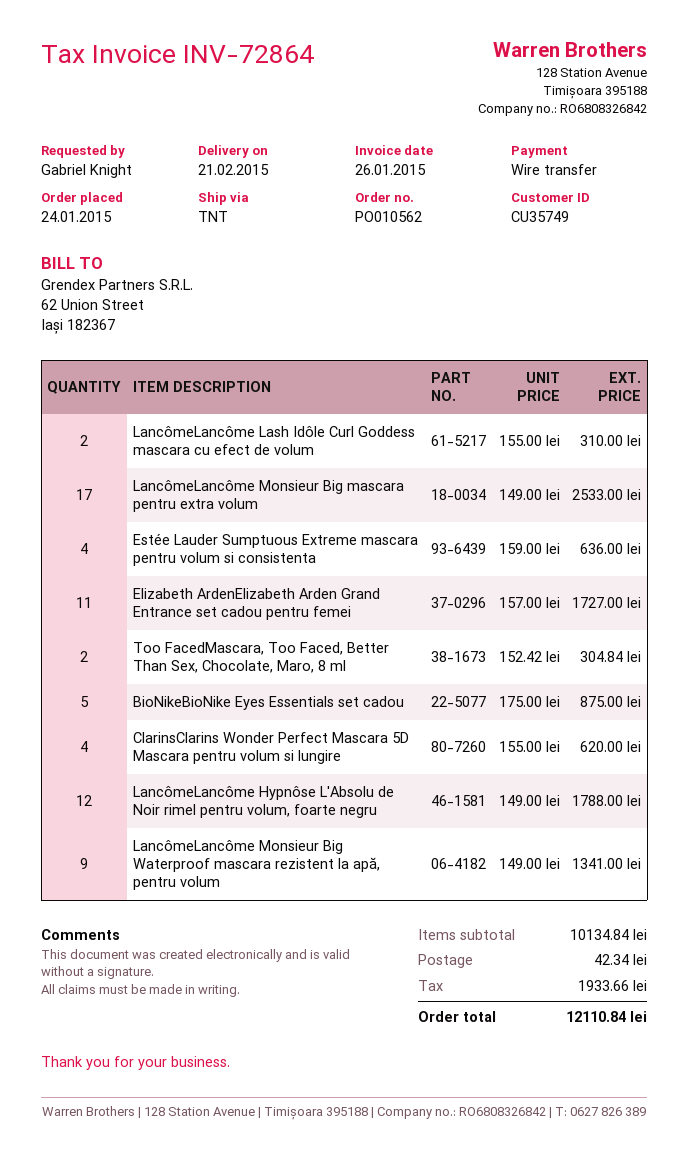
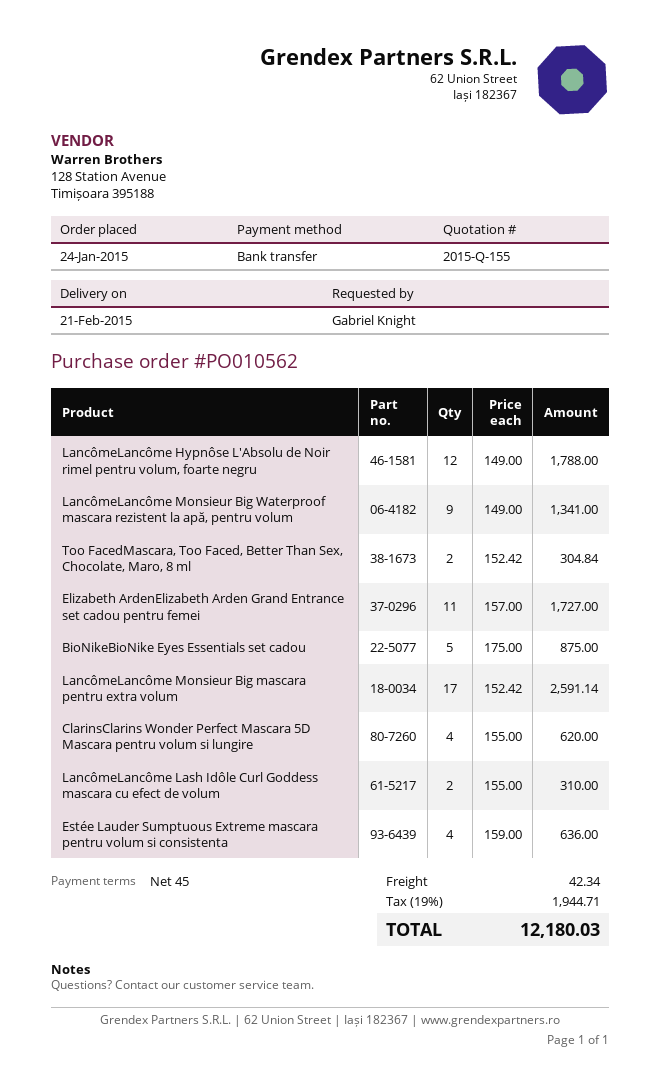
LancômeLancôme Monsieur Big mascara pentru extra volum: 17 x 149.00 = 2533.00 -> 17 x 152.42 = 2591.14
tax: 1933.66 -> 1944.71
total: 12110.84 -> 12180.03

